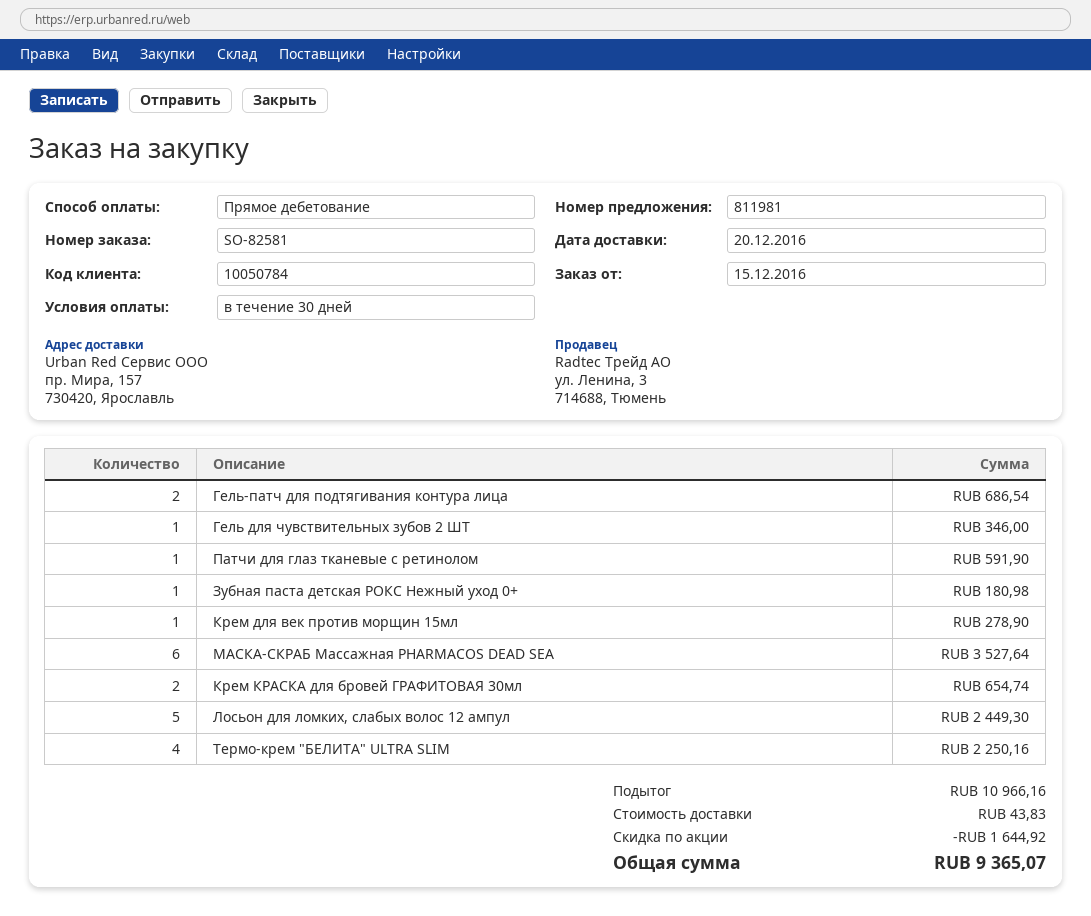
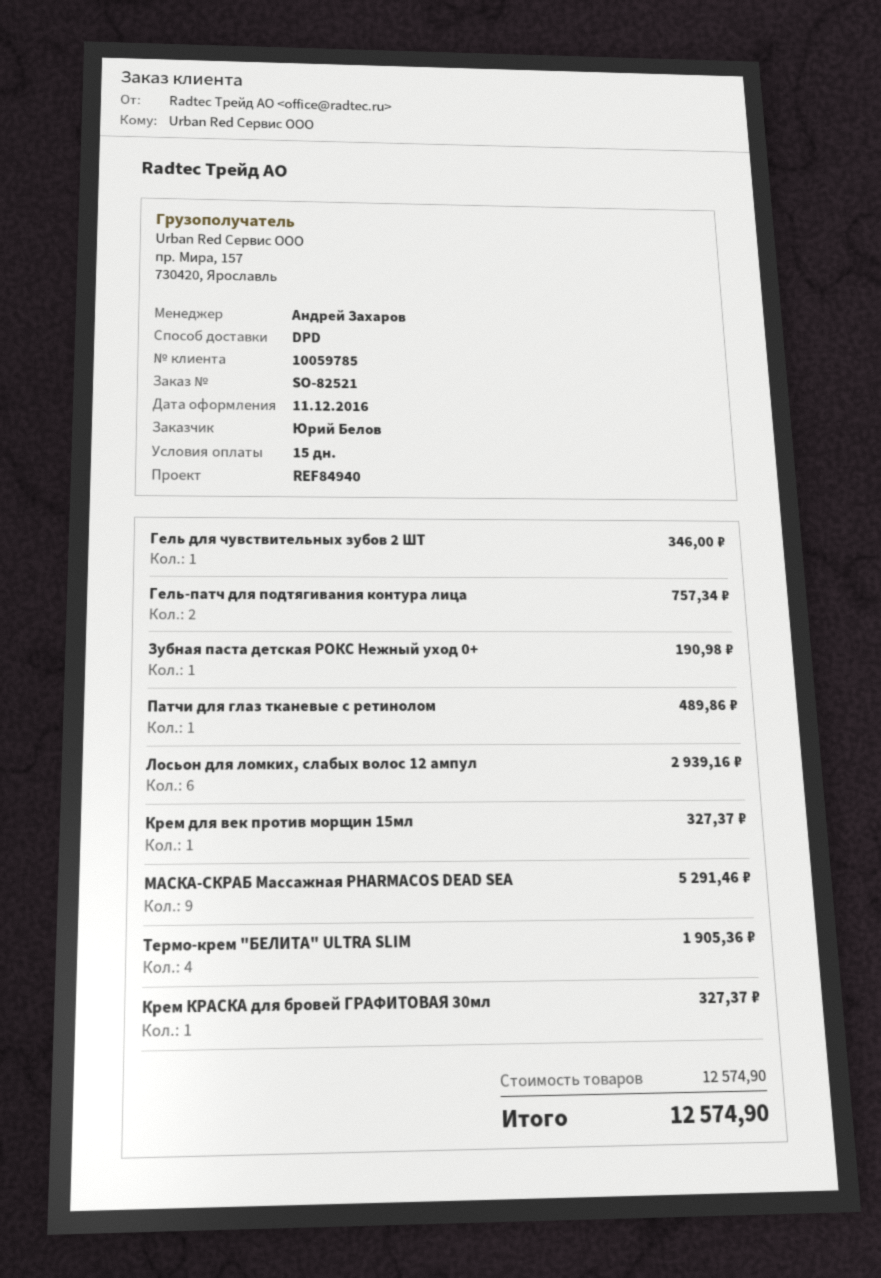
order number: SO-82581 -> SO-82521
order date: 2016-12-15 -> 2016-12-11
payment terms: 30 days -> 15 days
customer number: 10050784 -> 10059785
Гель-патч для подтягивания контура лица: 2 for 686.54 -> 2 for 757.34
Патчи для глаз тканевые с ретинолом: 1 for 591.90 -> 1 for 489.86
Зубная паста детская РОКС Нежный уход 0+: 1 for 180.98 -> 1 for 190.98
Крем для век против морщин 15мл: 1 for 278.90 -> 1 for 327.37
МАСКА-СКРАБ Массажная PHARMACOS DEAD SEA: 6 for 3527.64 -> 9 for 5291.46
Крем КРАСКА для бровей ГРАФИТОВАЯ 30мл: 2 for 654.74 -> 1 for 327.37
Лосьон для ломких, слабых волос 12 ампул: 5 for 2449.30 -> 6 for 2939.16
Термо-крем "БЕЛИТА" ULTRA SLIM: 4 for 2250.16 -> 4 for 1905.36
subtotal: 10966.16 -> 12574.90
discount: 1644.92 -> none
shipping: 43.83 -> none
total: 9365.07 -> 12574.90

